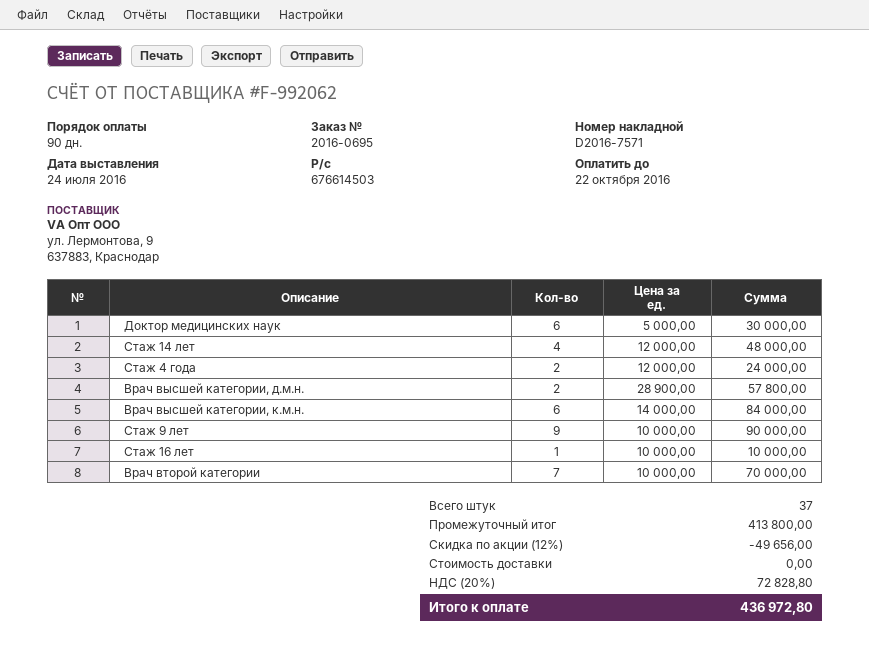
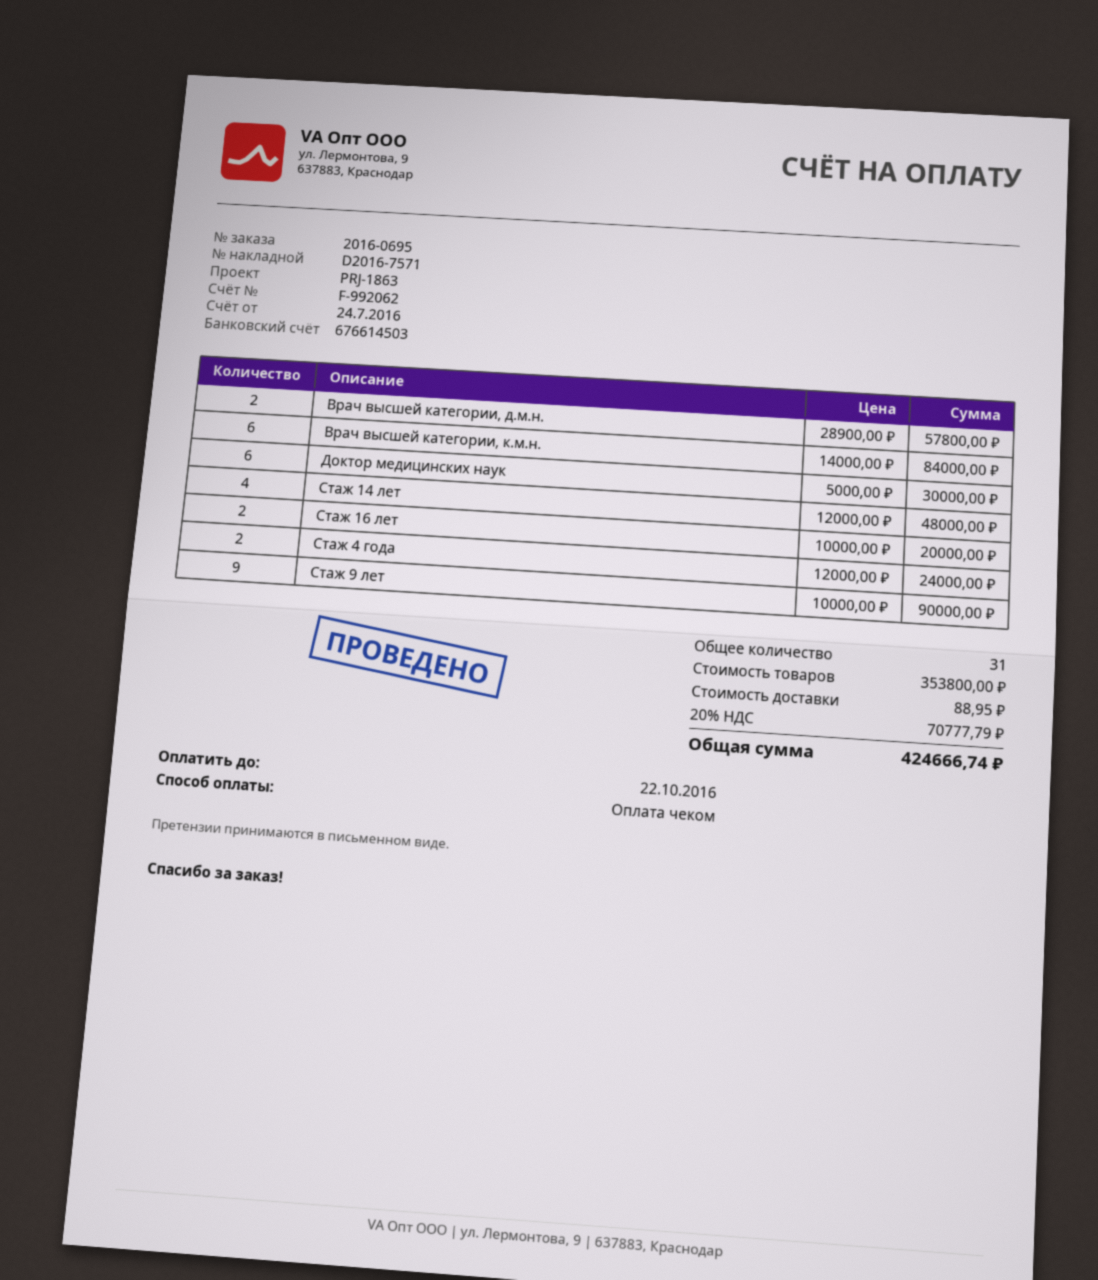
Стаж 16 лет: 1 x 10000.00 = 10000.00 -> 2 x 10000.00 = 20000.00
Врач второй категории: 7 x 10000.00 = 70000.00 -> none
total quantity: 37 -> 31
subtotal: 413800.00 -> 353800.00
discount: 12% = 49656.00 -> none
shipping: 0.00 -> 88.95
tax: 20% = 72828.80 -> 20% = 70777.79
total: 436972.80 -> 424666.74

